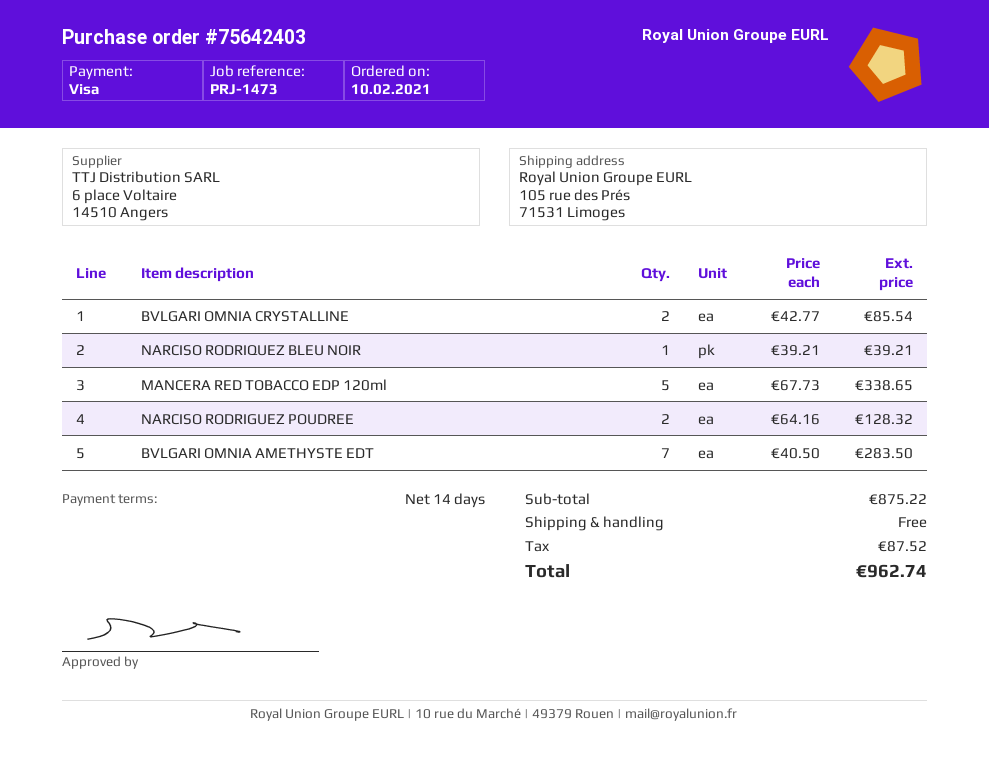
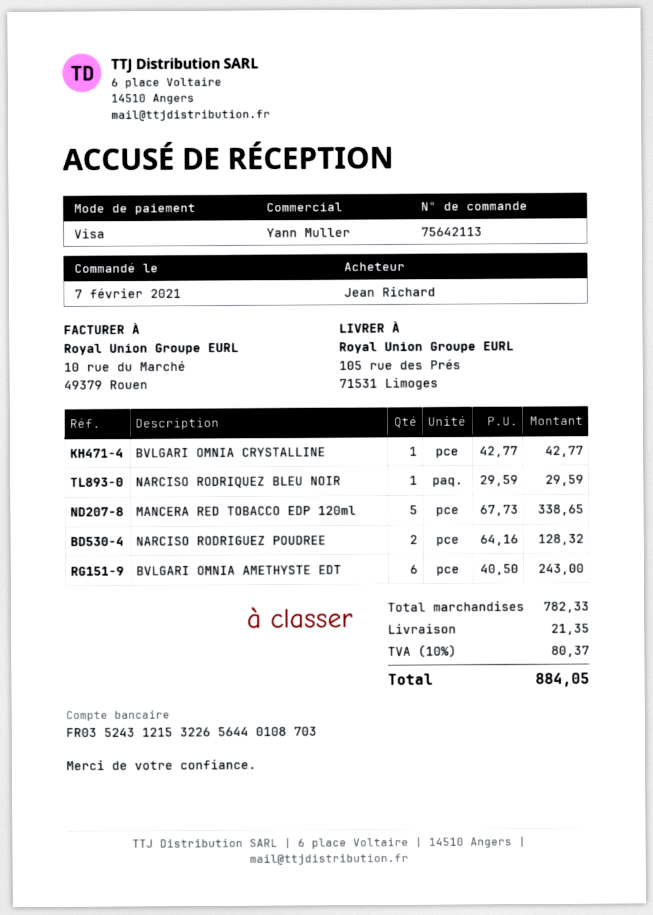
order number: 75642403 -> 75642113
order date: 2021-02-10 -> 2021-02-07
BVLGARI OMNIA CRYSTALLINE: 2 x 42.77 = 85.54 -> 1 x 42.77 = 42.77
NARCISO RODRIQUEZ BLEU NOIR: 1 x 39.21 = 39.21 -> 1 x 29.59 = 29.59
BVLGARI OMNIA AMETHYSTE EDT: 7 x 40.50 = 283.50 -> 6 x 40.50 = 243.00
subtotal: 875.22 -> 782.33
shipping: 0.00 -> 21.35
tax: 87.52 -> 80.37
total: 962.74 -> 884.05

